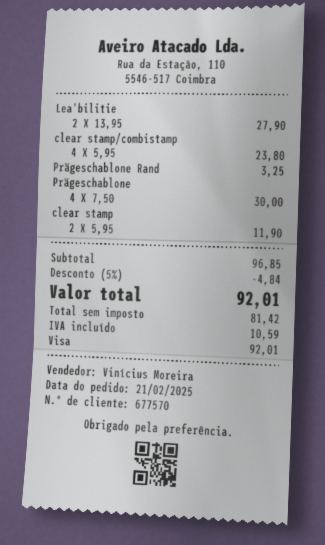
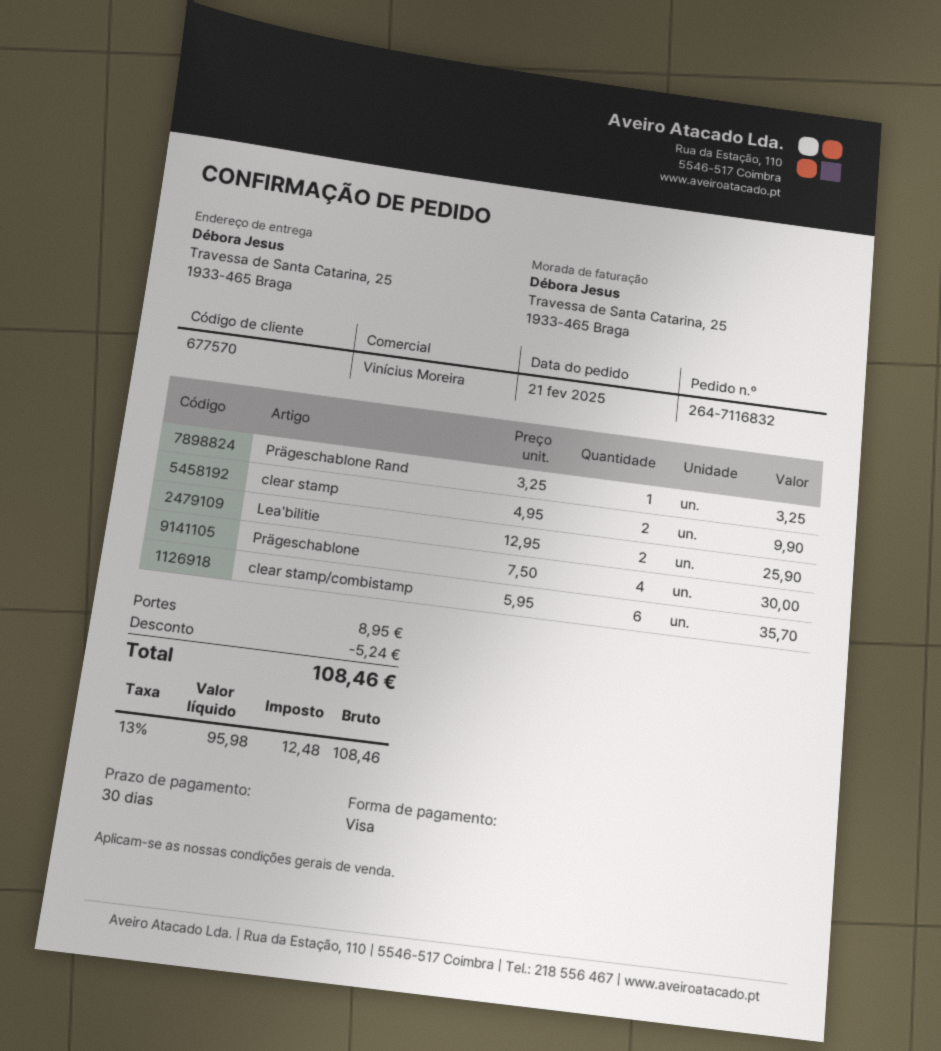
Lea'bilitie: 2 x 13.95 = 27.90 -> 2 x 12.95 = 25.90
clear stamp/combistamp: 4 x 5.95 = 23.80 -> 6 x 5.95 = 35.70
clear stamp: 2 x 5.95 = 11.90 -> 2 x 4.95 = 9.90
discount: 4.84 -> 5.24
shipping: none -> 8.95
net: 81.42 -> 95.98
tax: 10.59 -> 12.48
total: 92.01 -> 108.46

